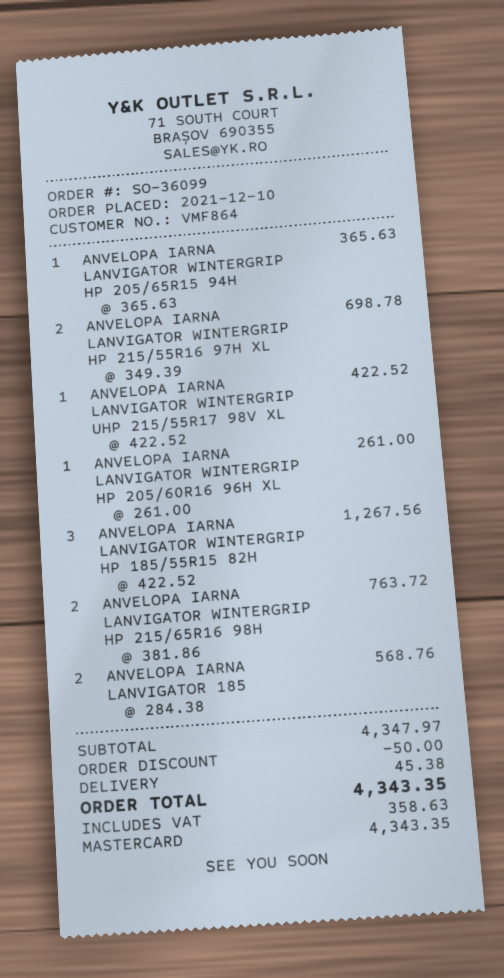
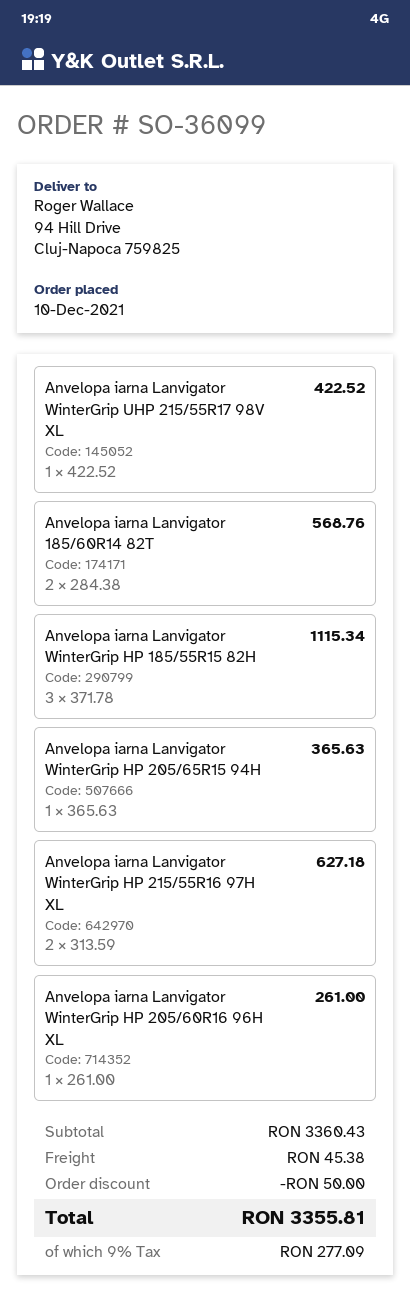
ANVELOPA IARNA LANVIGATOR WINTERGRIP HP 215/55R16 97H XL: 2 x 349.39 = 698.78 -> 2 x 313.59 = 627.18
ANVELOPA IARNA LANVIGATOR WINTERGRIP HP 185/55R15 82H: 3 x 422.52 = 1267.56 -> 3 x 371.78 = 1115.34
ANVELOPA IARNA LANVIGATOR WINTERGRIP HP 215/65R16 98H: 2 x 381.86 = 763.72 -> none
subtotal: 4347.97 -> 3360.43
tax: 358.63 -> 277.09
total: 4343.35 -> 3355.81

